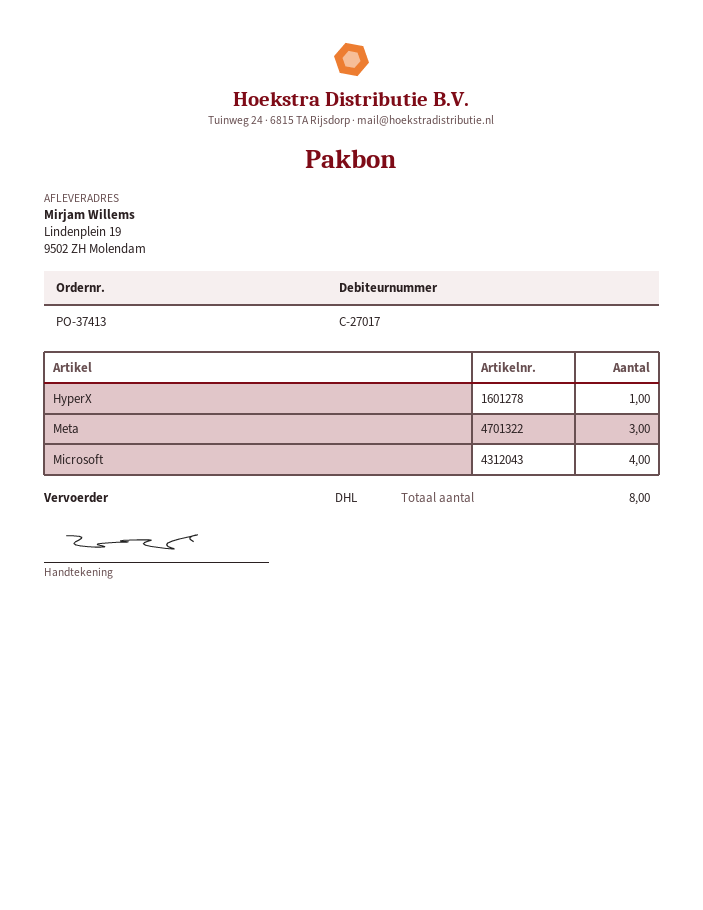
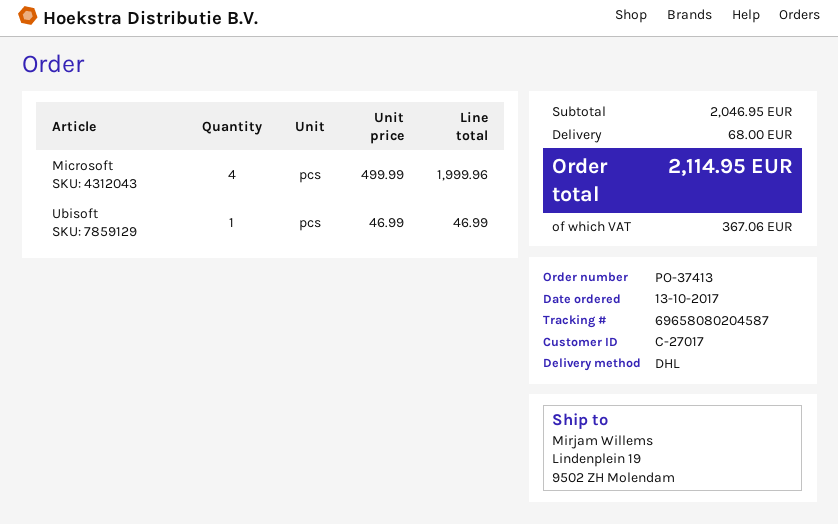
HyperX: 1 -> none
Meta: 3 -> none
Ubisoft: none -> 1

